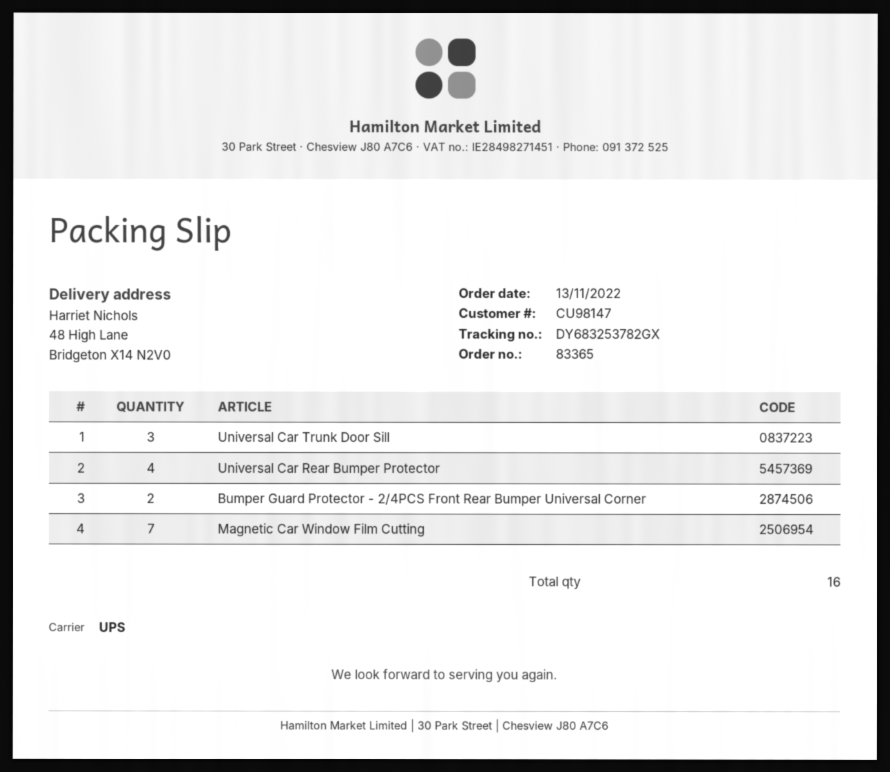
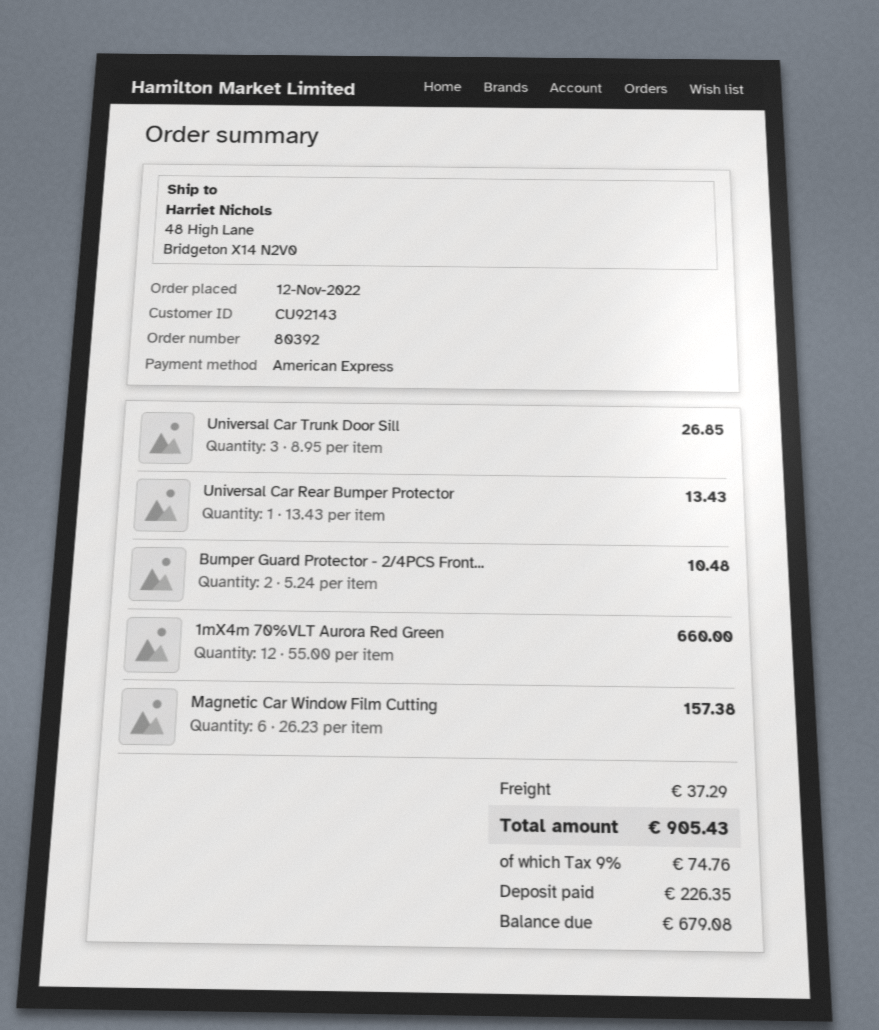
order number: 83365 -> 80392
order date: 2022-11-13 -> 2022-11-12
customer number: CU98147 -> CU92143
Universal Car Rear Bumper Protector: 4 -> 1
Magnetic Car Window Film Cutting: 7 -> 6
1mX4m 70%VLT Aurora Red Green: none -> 12

